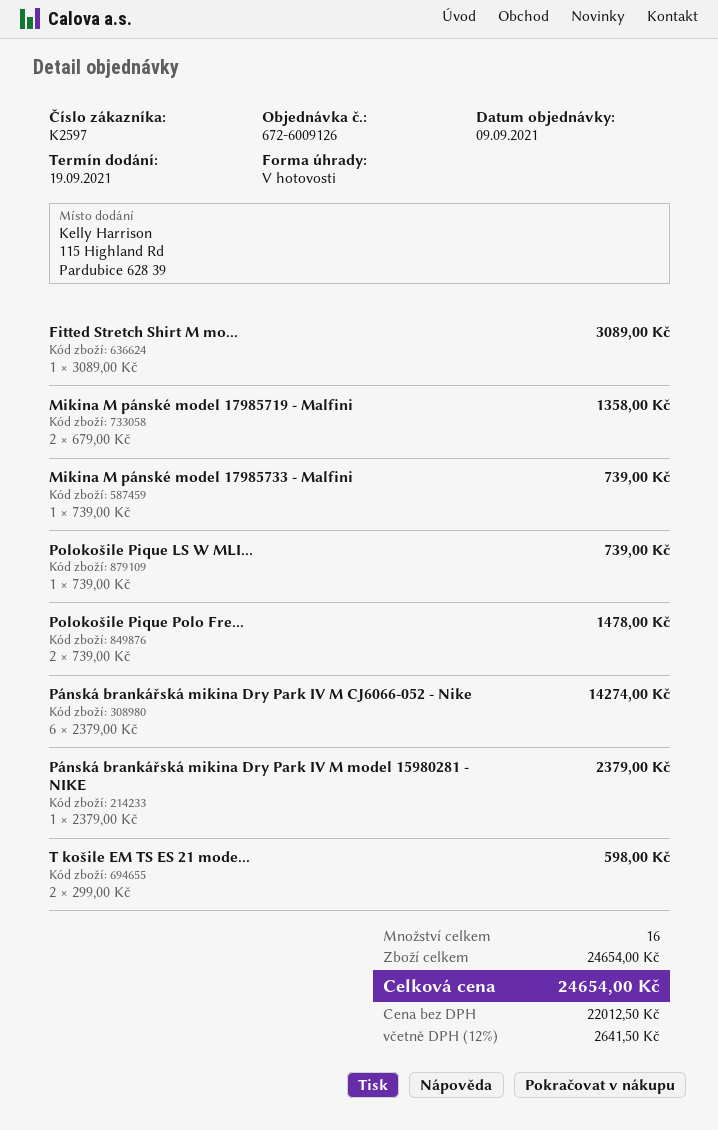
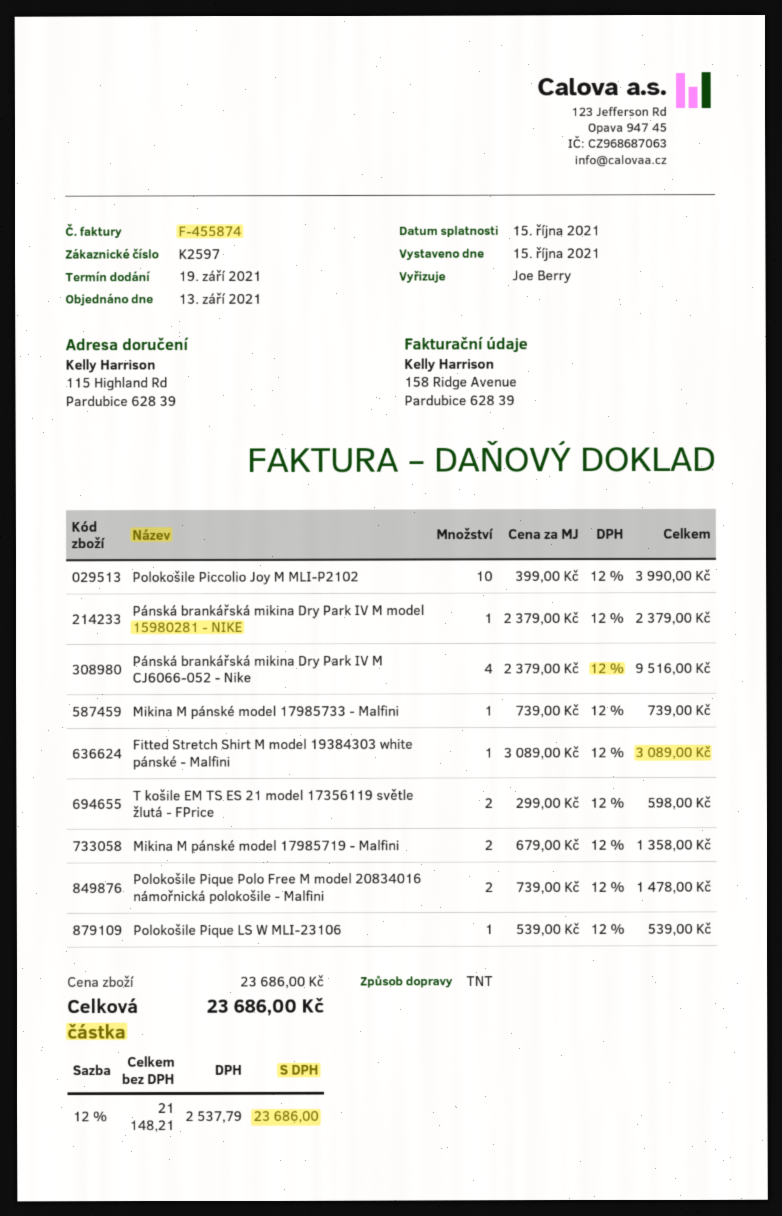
order date: 2021-09-09 -> 2021-09-13
Polokošile Pique LS W MLI...: 1 x 739.00 = 739.00 -> 1 x 539.00 = 539.00
Pánská brankářská mikina Dry Park IV M CJ6066-052 - Nike: 6 x 2379.00 = 14274.00 -> 4 x 2379.00 = 9516.00
Polokošile Piccolio Joy M MLI-P2102: none -> 10 x 399.00 = 3990.00
subtotal: 24654.00 -> 23686.00
net: 22012.50 -> 21148.21
tax: 12% = 2641.50 -> 12% = 2537.79
total: 24654.00 -> 23686.00

